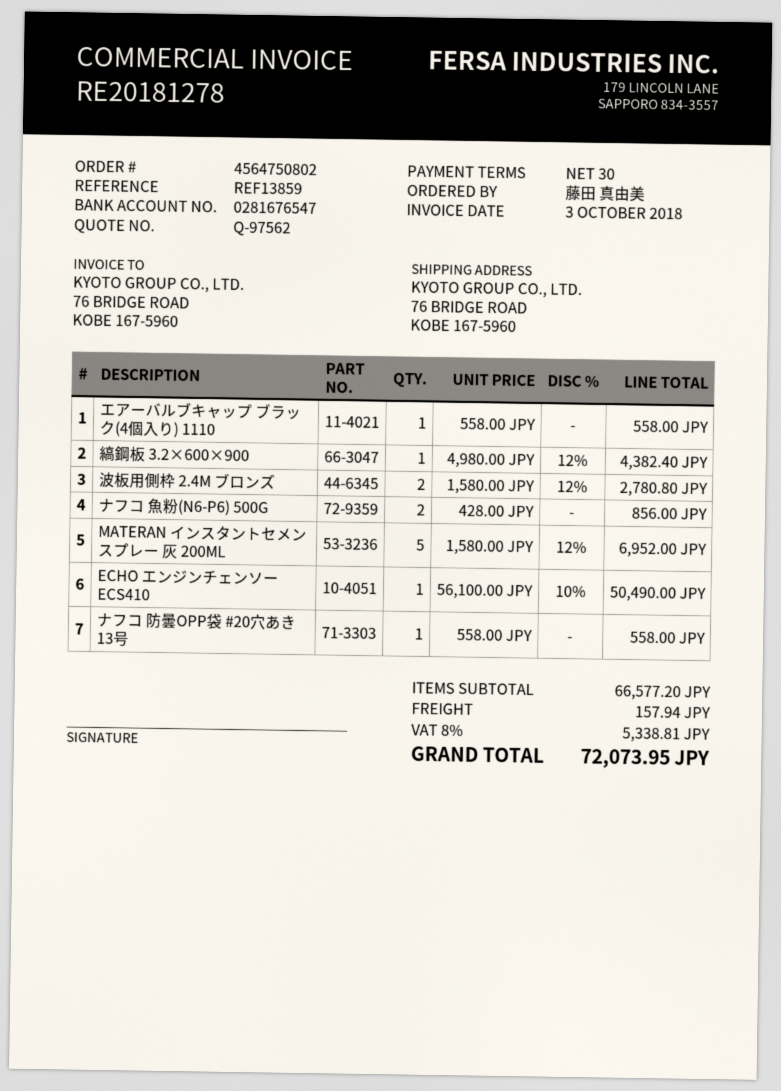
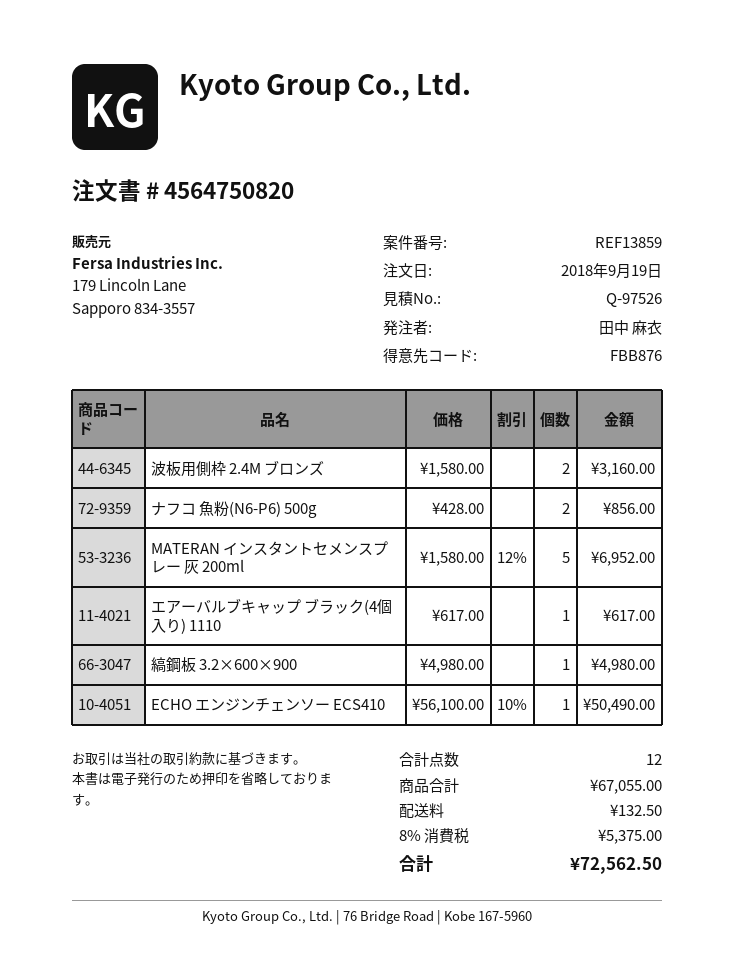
quote number: Q-97562 -> Q-97526
order number: 4564750802 -> 4564750820
ordered by: 藤田 真由美 -> 田中 麻衣
エアーバルブキャップ ブラック(4個入り) 1110: 1 x 558.00 = 558.00 -> 1 x 617.00 = 617.00
縞鋼板 3.2×600×900: 1 x 4980.00 - 12% = 4382.40 -> 1 x 4980.00 = 4980.00
波板用側枠 2.4M ブロンズ: 2 x 1580.00 - 12% = 2780.80 -> 2 x 1580.00 = 3160.00
ナフコ 防曇OPP袋 #20穴あき 13号: 1 x 558.00 = 558.00 -> none
subtotal: 66577.20 -> 67055.00
shipping: 157.94 -> 132.50
tax: 8% = 5338.81 -> 8% = 5375.00
total: 72073.95 -> 72562.50

